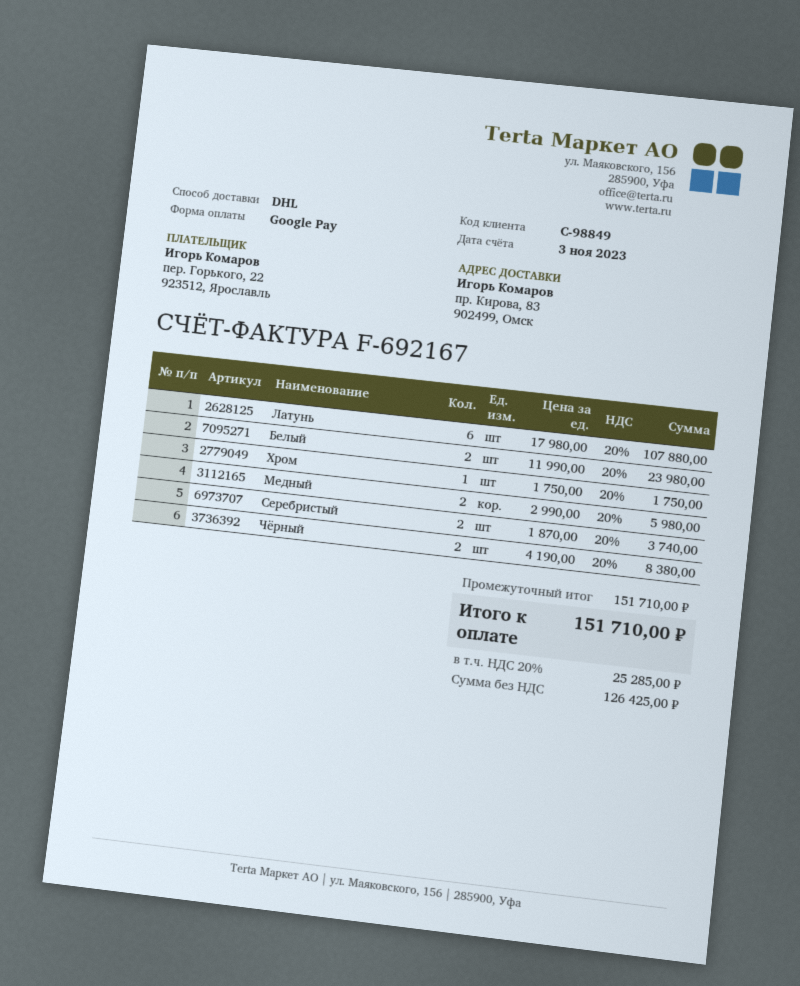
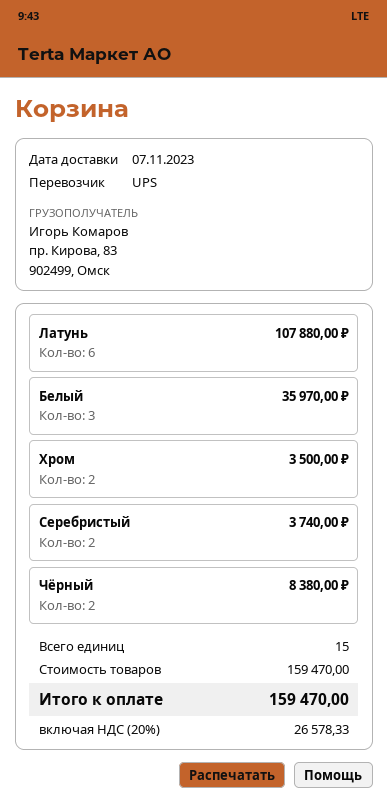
shipping method: DHL -> UPS
Белый: 2 for 23980.00 -> 3 for 35970.00
Хром: 1 for 1750.00 -> 2 for 3500.00
Медный: 2 for 5980.00 -> none
subtotal: 151710.00 -> 159470.00
tax: 20% = 25285.00 -> 20% = 26578.33
total: 151710.00 -> 159470.00

